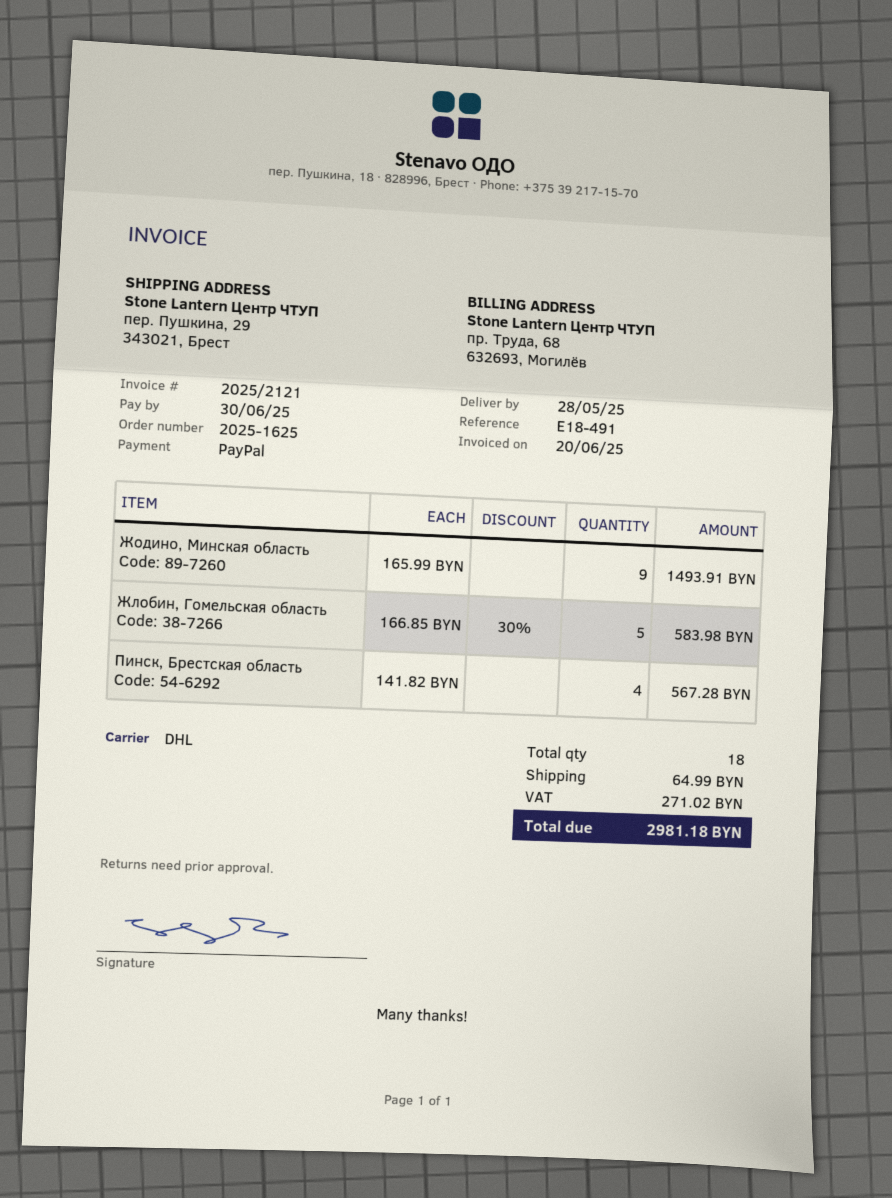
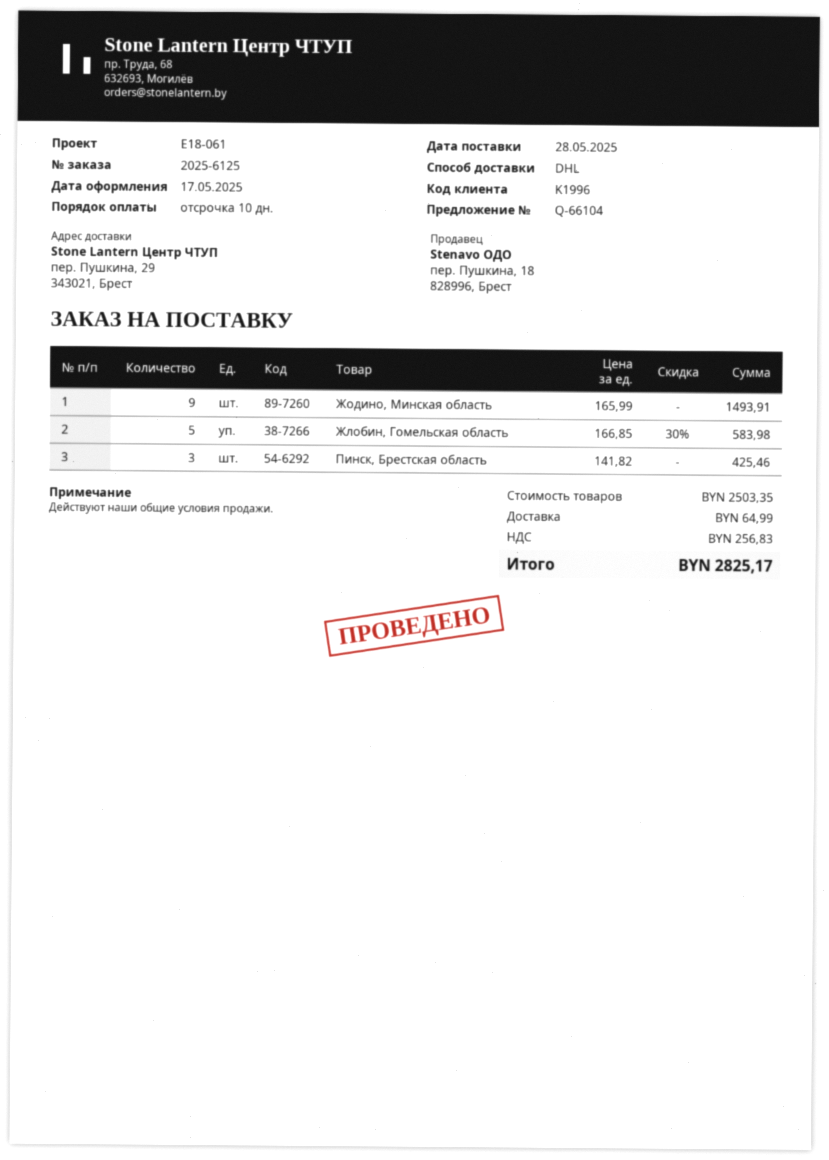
order number: 2025-1625 -> 2025-6125
reference: E18-491 -> E18-061
Пинск, Брестская область: 4 x 141.82 = 567.28 -> 3 x 141.82 = 425.46
tax: 271.02 -> 256.83
total: 2981.18 -> 2825.17

